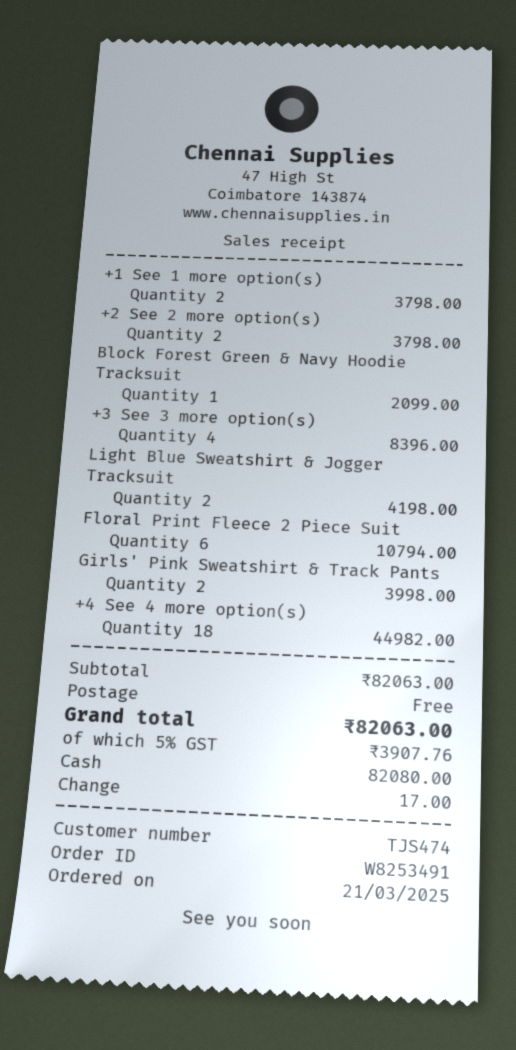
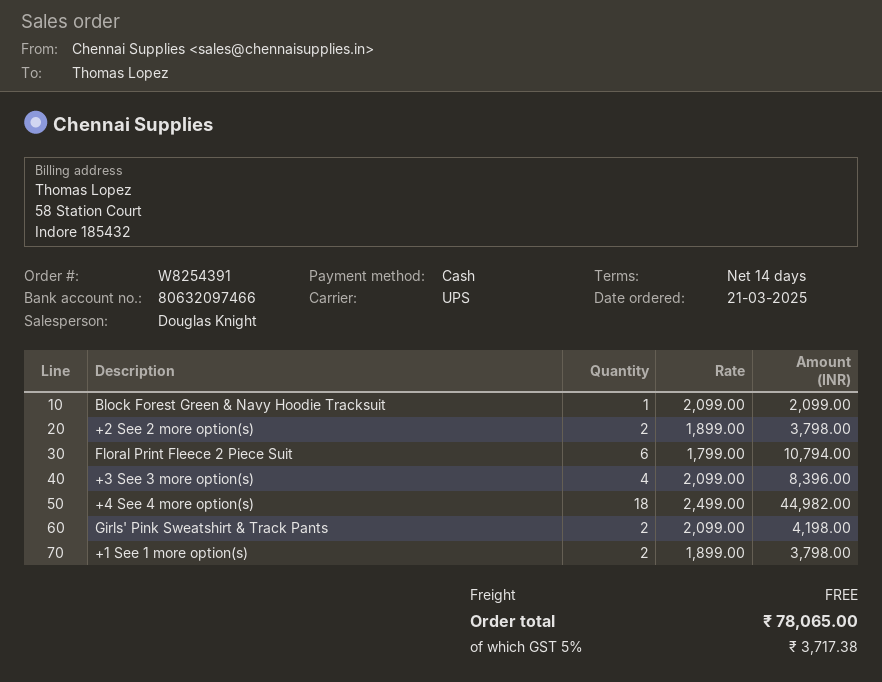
order number: W8253491 -> W8254391
Light Blue Sweatshirt & Jogger Tracksuit: 2 for 4198.00 -> none
Girls' Pink Sweatshirt & Track Pants: 2 for 3998.00 -> 2 for 4198.00
tax: 5% = 3907.76 -> 5% = 3717.38
total: 82063.00 -> 78065.00

